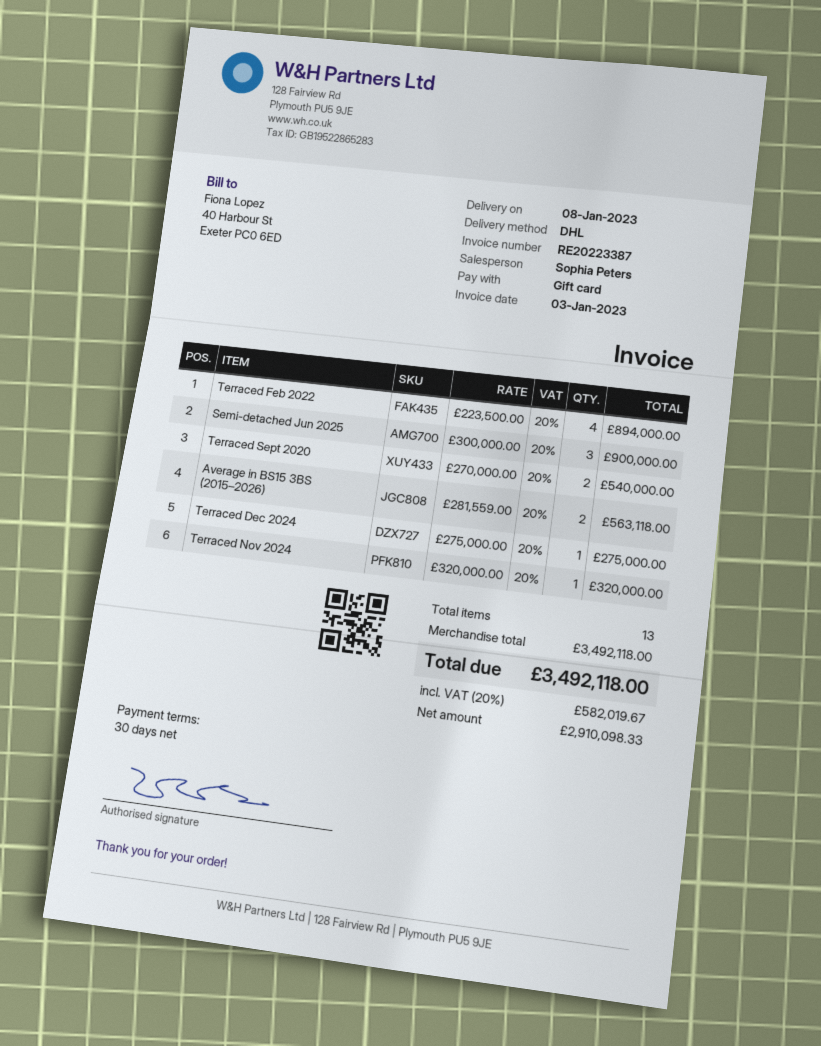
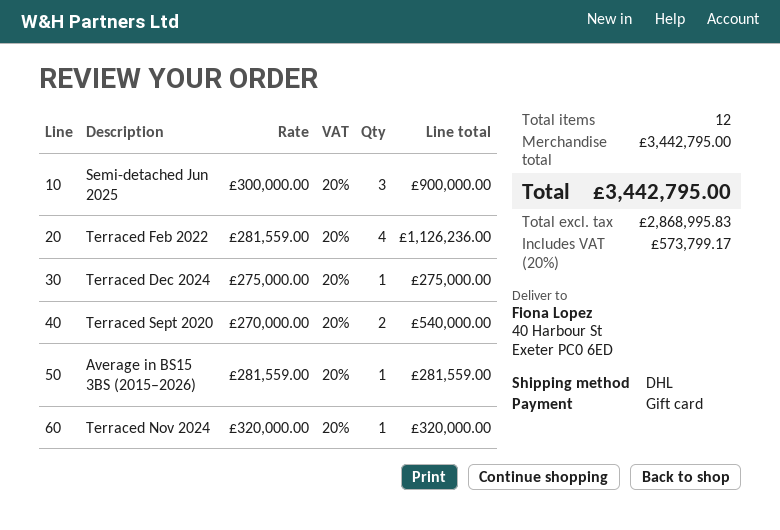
Terraced Feb 2022: 4 x 223500.00 = 894000.00 -> 4 x 281559.00 = 1126236.00
Average in BS15 3BS (2015–2026): 2 x 281559.00 = 563118.00 -> 1 x 281559.00 = 281559.00
total quantity: 13 -> 12
subtotal: 3492118.00 -> 3442795.00
net: 2910098.33 -> 2868995.83
tax: 20% = 582019.67 -> 20% = 573799.17
total: 3492118.00 -> 3442795.00

